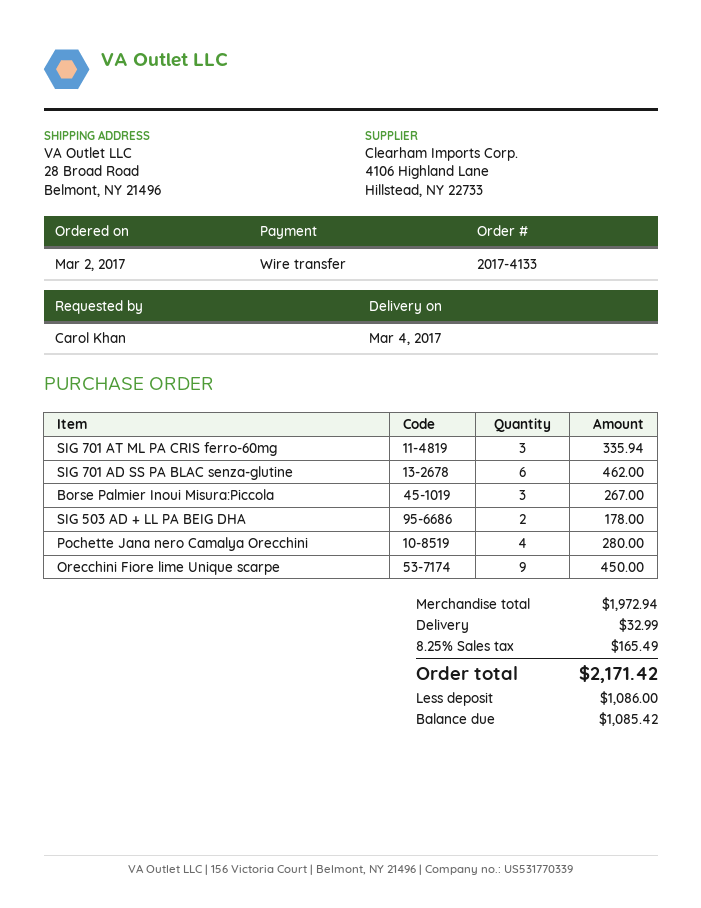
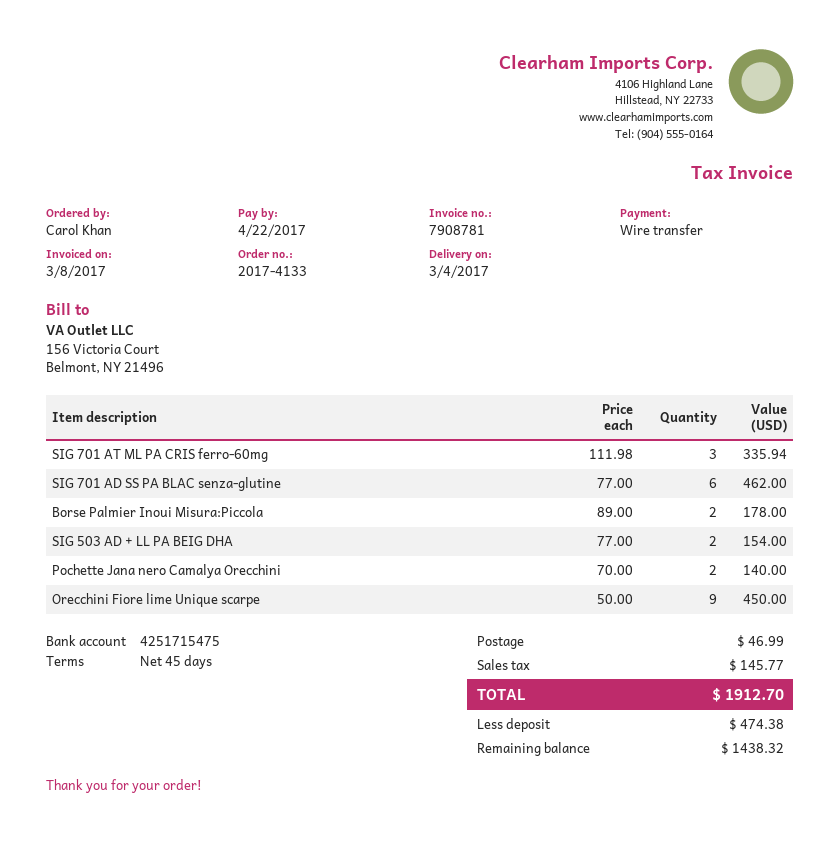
Borse Palmier Inoui Misura:Piccola: 3 for 267.00 -> 2 for 178.00
SIG 503 AD + LL PA BEIG DHA: 2 for 178.00 -> 2 for 154.00
Pochette Jana nero Camalya Orecchini: 4 for 280.00 -> 2 for 140.00
shipping: 32.99 -> 46.99
tax: 165.49 -> 145.77
total: 2171.42 -> 1912.70
deposit: 1086.00 -> 474.38
balance: 1085.42 -> 1438.32

